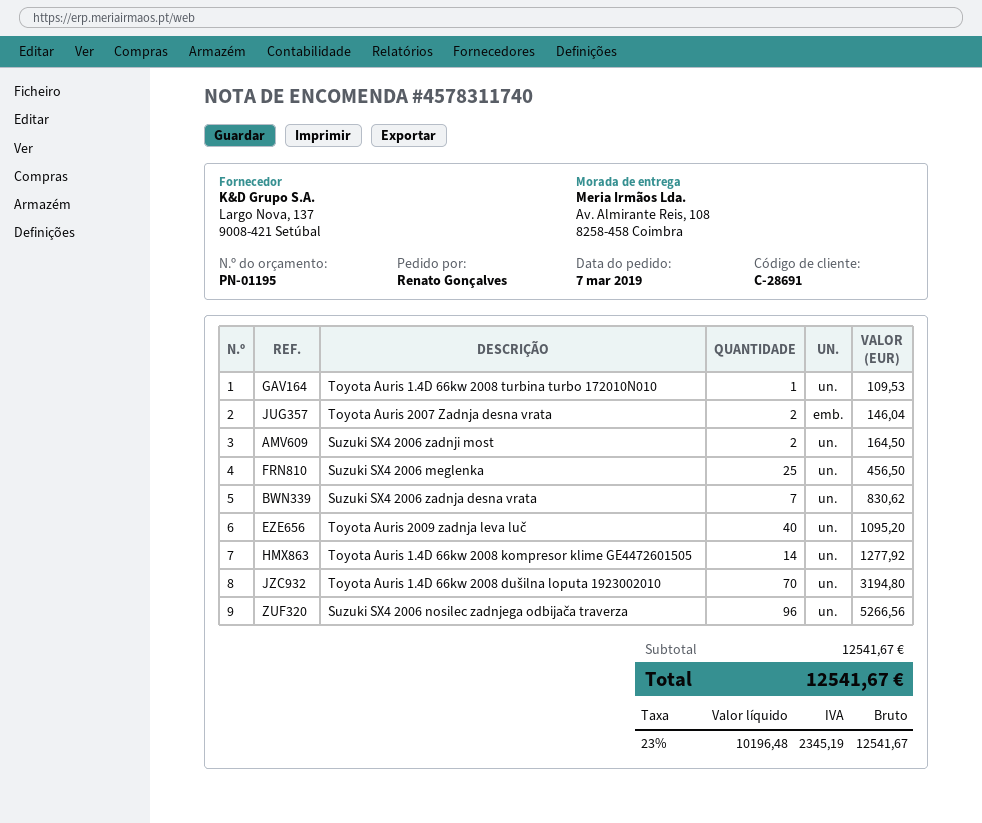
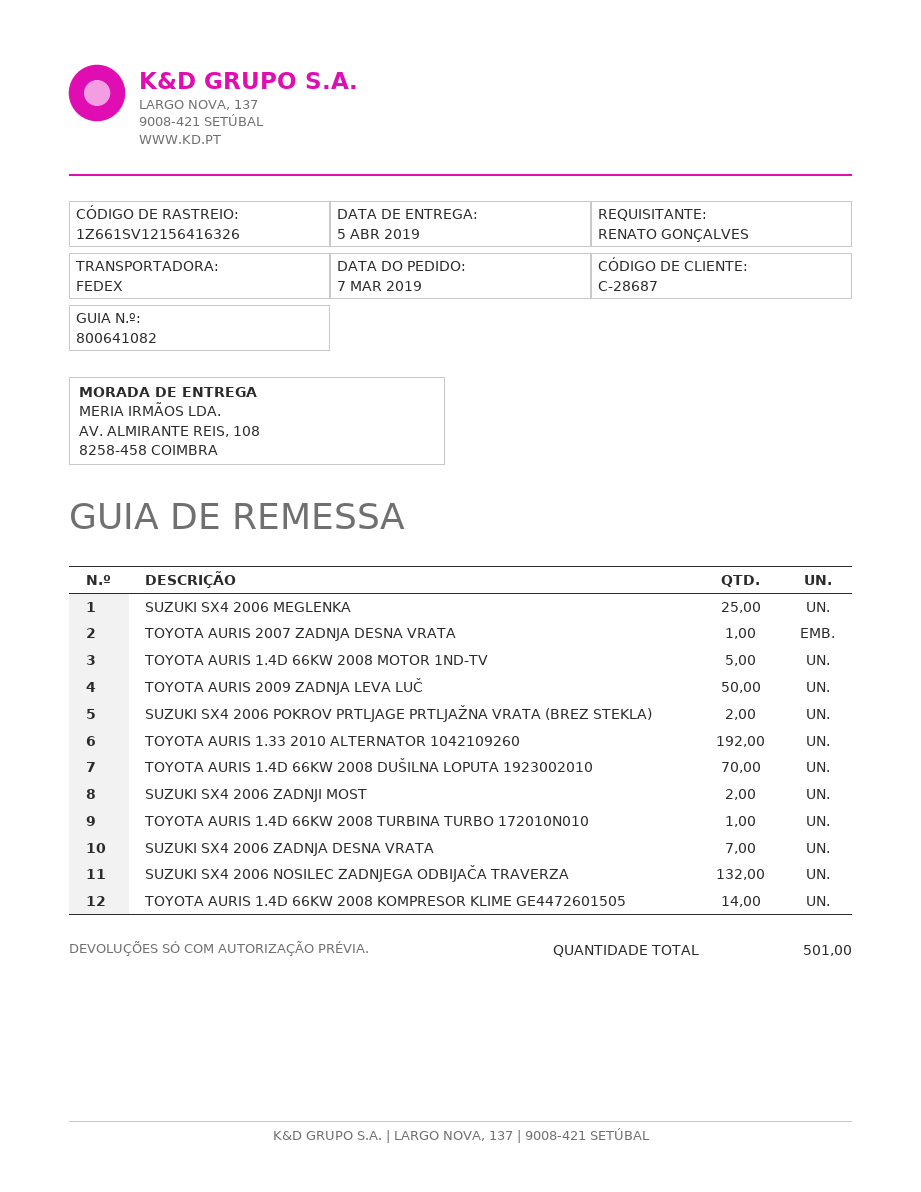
customer number: C-28691 -> C-28687
Toyota Auris 2007 Zadnja desna vrata: 2 -> 1
Toyota Auris 2009 zadnja leva luč: 40 -> 50
Suzuki SX4 2006 nosilec zadnjega odbijača traverza: 96 -> 132
TOYOTA AURIS 1.4D 66KW 2008 MOTOR 1ND-TV: none -> 5
SUZUKI SX4 2006 POKROV PRTLJAGE PRTLJAŽNA VRATA (BREZ STEKLA): none -> 2
TOYOTA AURIS 1.33 2010 ALTERNATOR 1042109260: none -> 192

